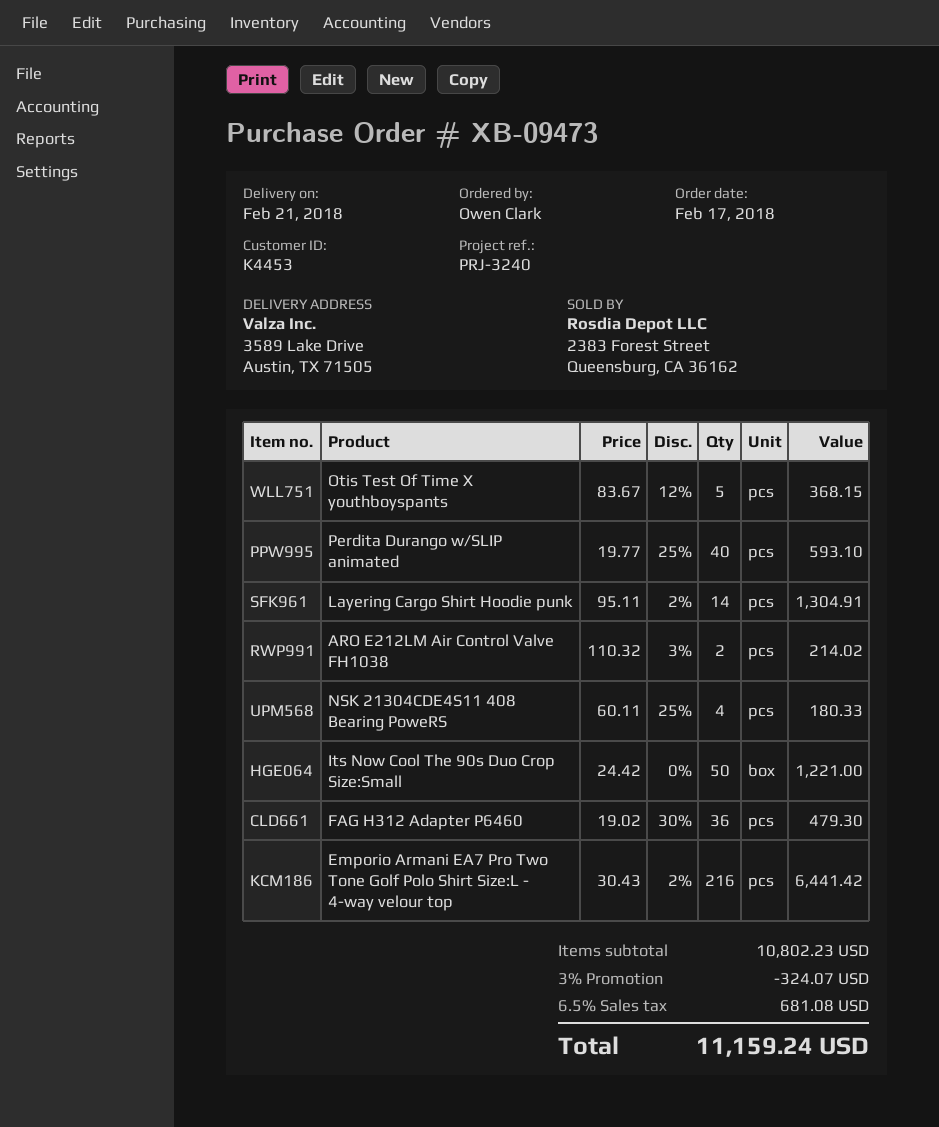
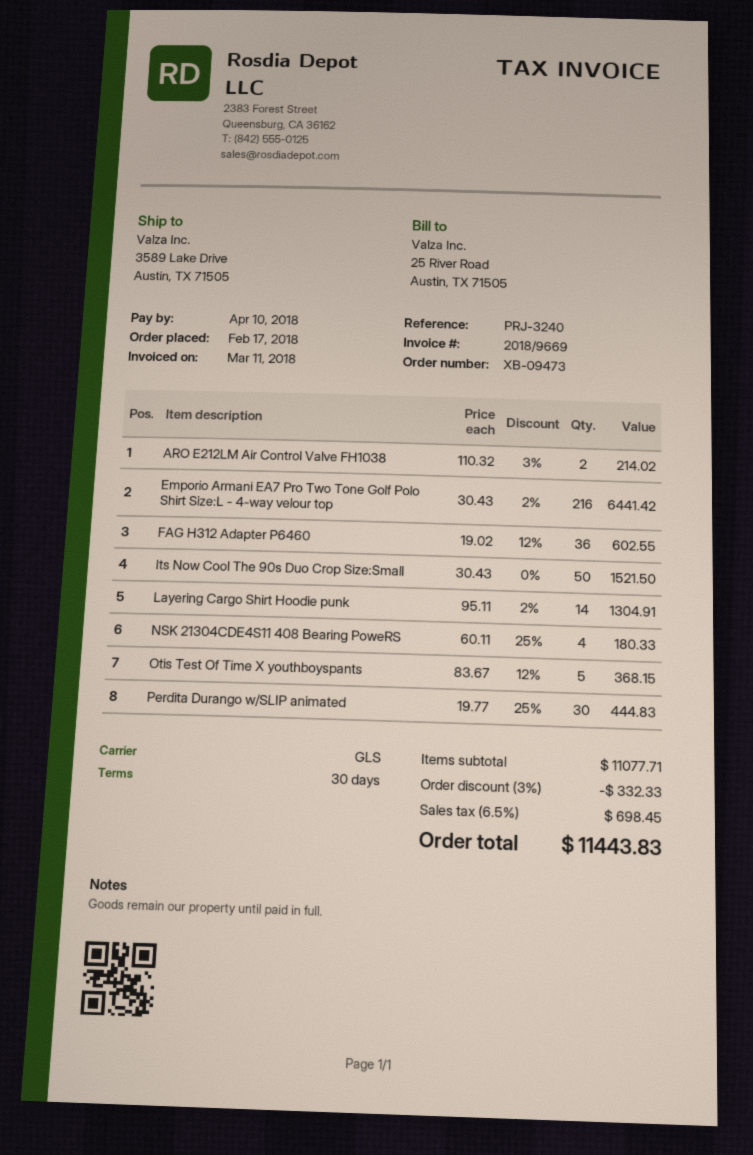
Perdita Durango w/SLIP animated: 40 x 19.77 - 25% = 593.10 -> 30 x 19.77 - 25% = 444.83
Its Now Cool The 90s Duo Crop Size:Small: 50 x 24.42 = 1221.00 -> 50 x 30.43 = 1521.50
FAG H312 Adapter P6460: 36 x 19.02 - 30% = 479.30 -> 36 x 19.02 - 12% = 602.55
subtotal: 10802.23 -> 11077.71
discount: 3% = 324.07 -> 3% = 332.33
tax: 6.5% = 681.08 -> 6.5% = 698.45
total: 11159.24 -> 11443.83

